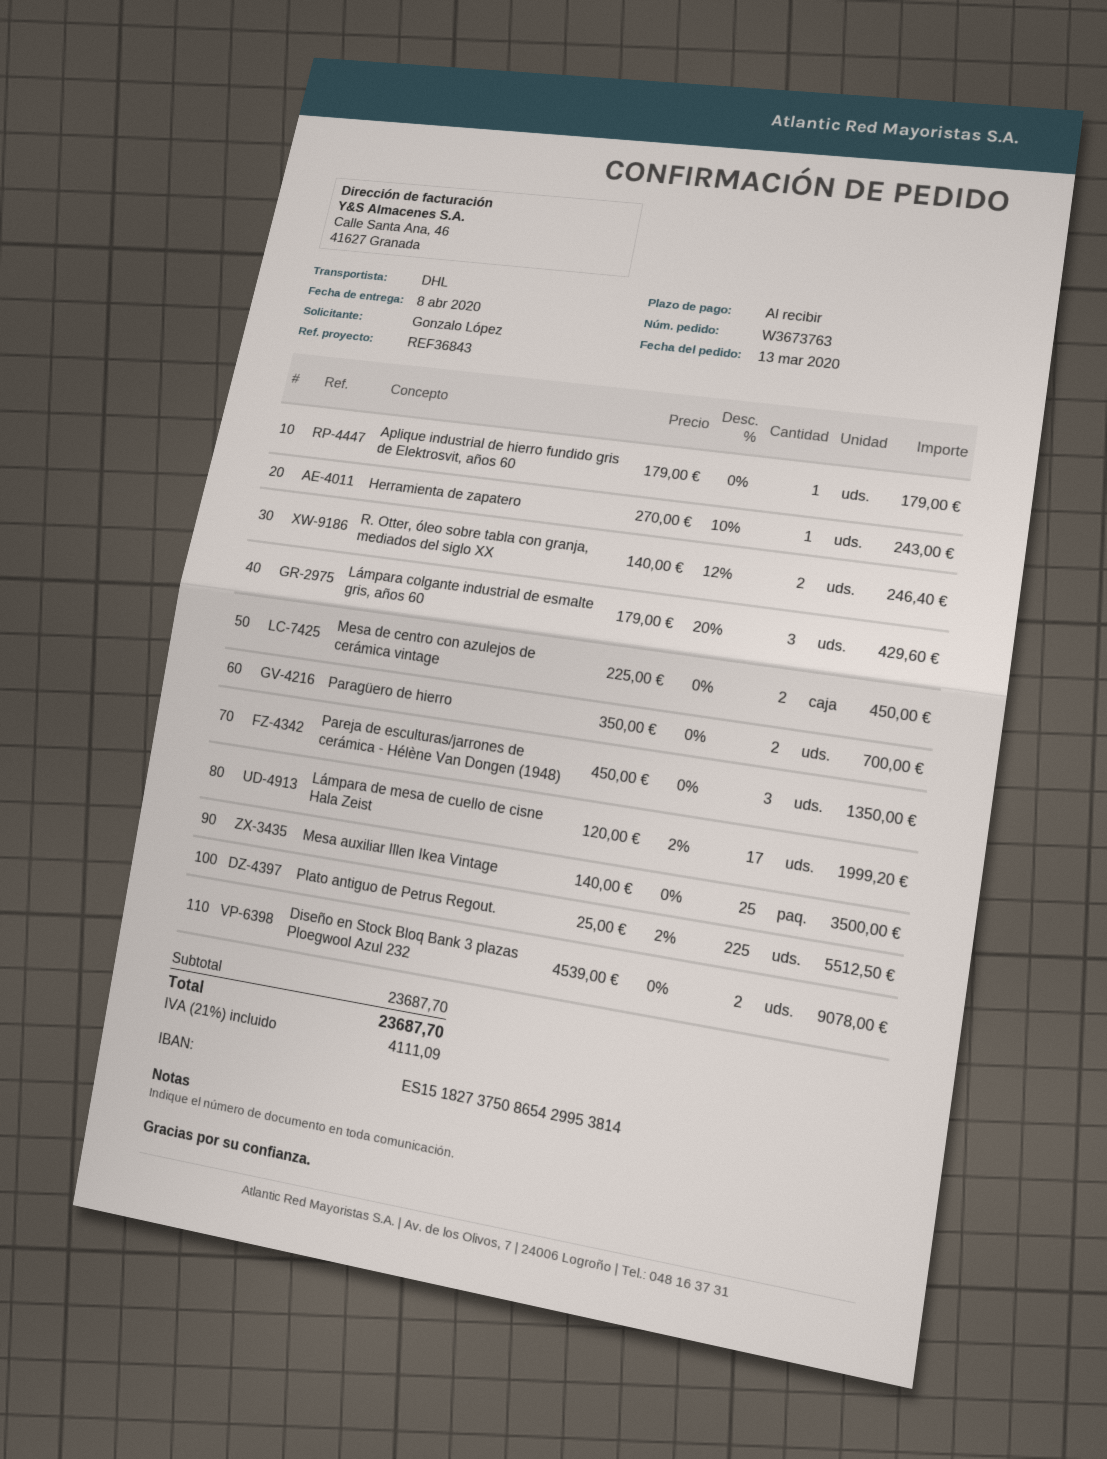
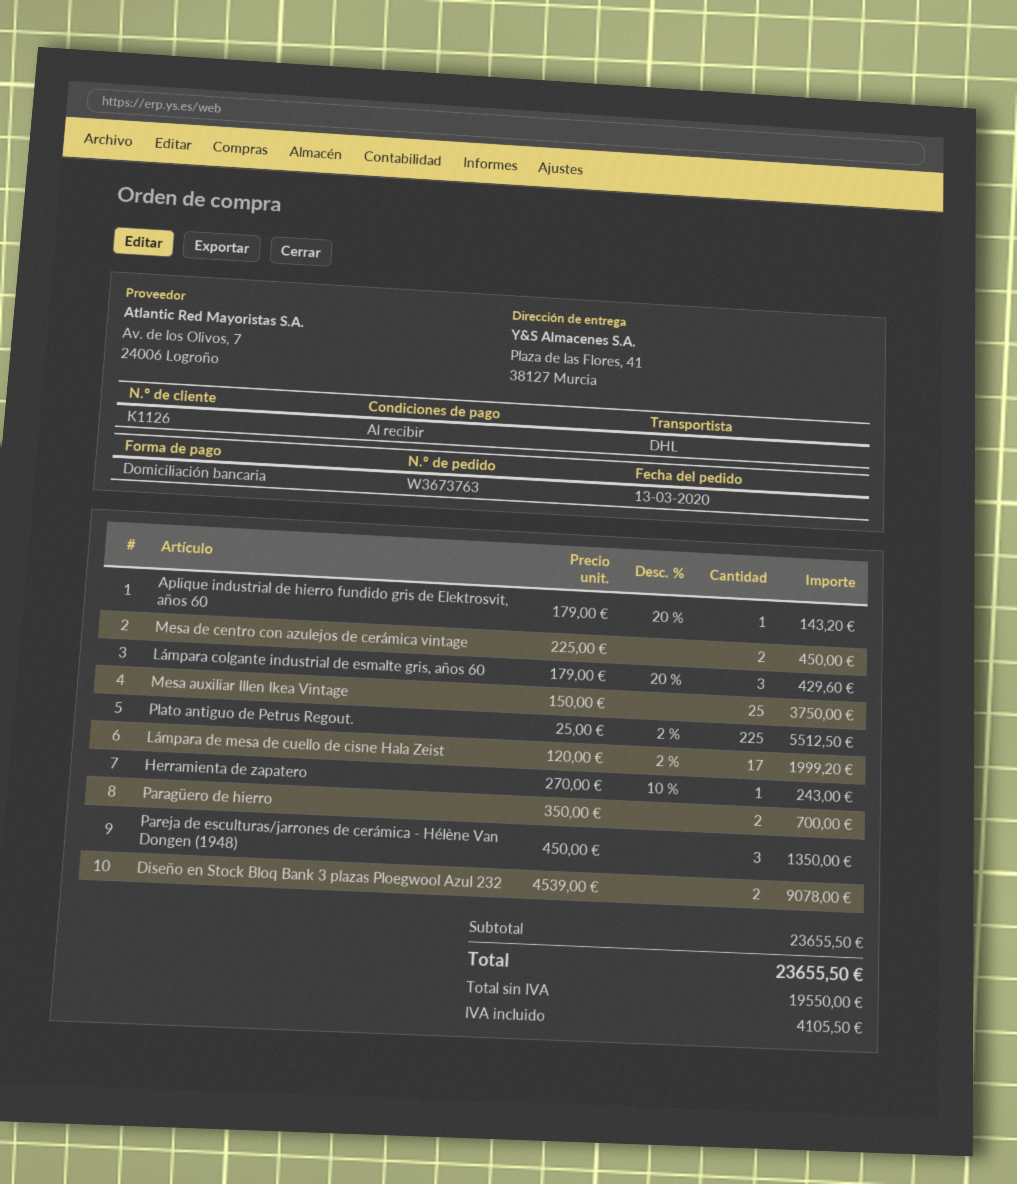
Aplique industrial de hierro fundido gris de Elektrosvit, años 60: 1 x 179.00 = 179.00 -> 1 x 179.00 - 20% = 143.20
R. Otter, óleo sobre tabla con granja, mediados del siglo XX: 2 x 140.00 - 12% = 246.40 -> none
Mesa auxiliar Illen Ikea Vintage: 25 x 140.00 = 3500.00 -> 25 x 150.00 = 3750.00
subtotal: 23687.70 -> 23655.50
tax: 4111.09 -> 4105.50
total: 23687.70 -> 23655.50

